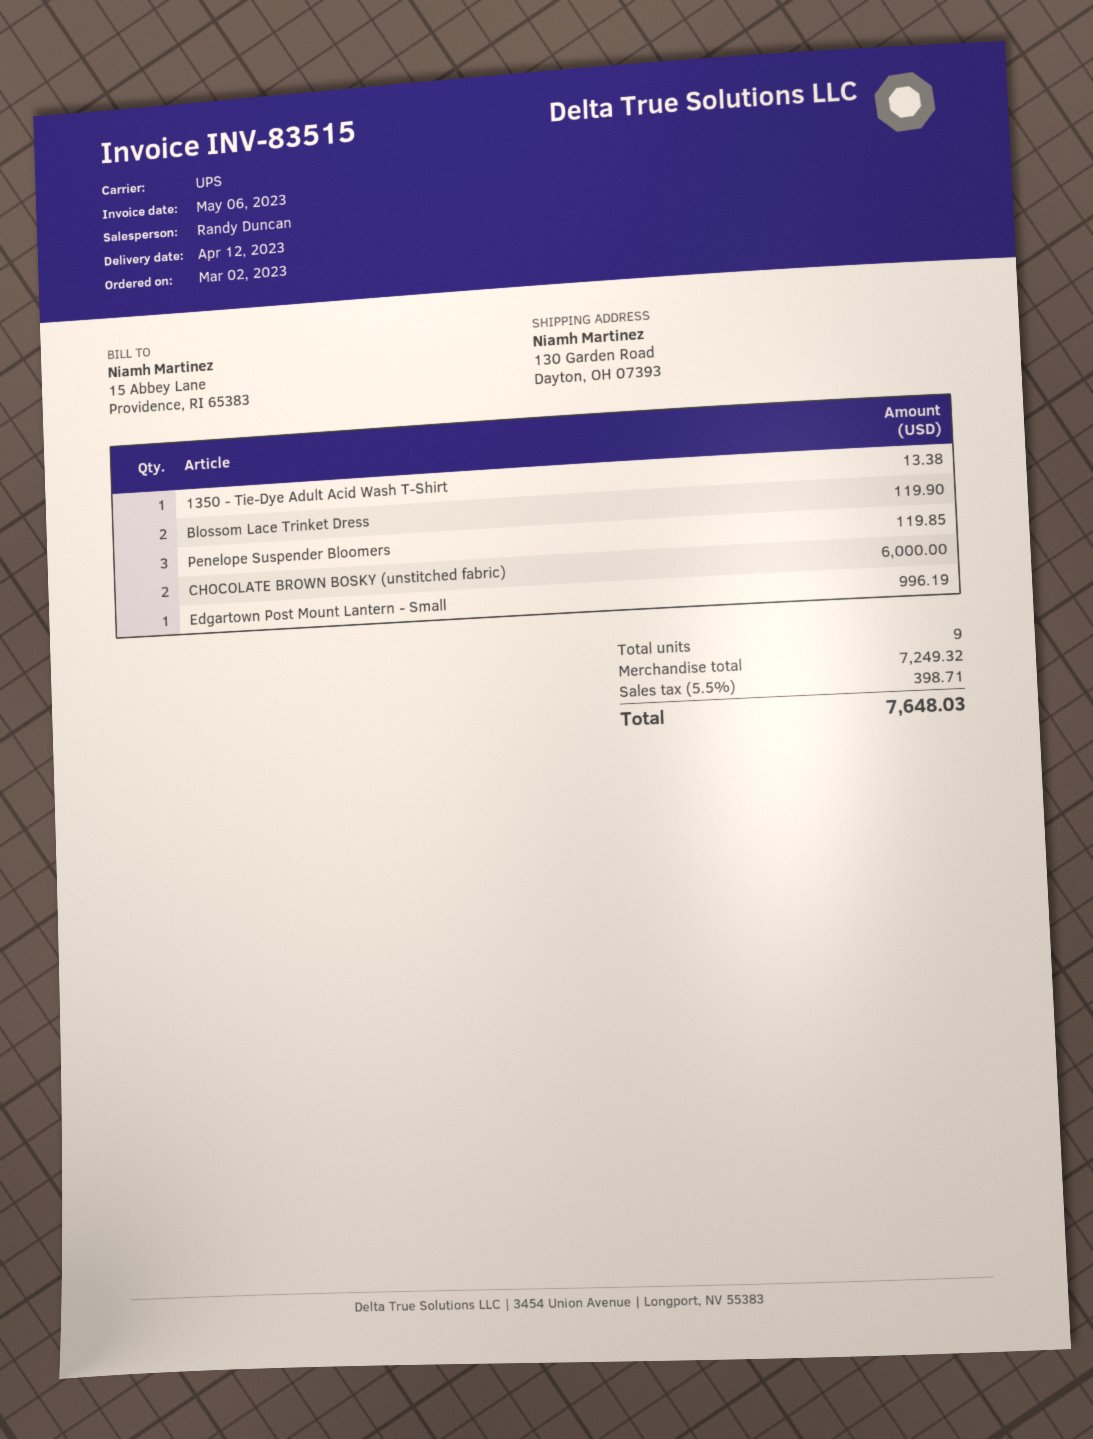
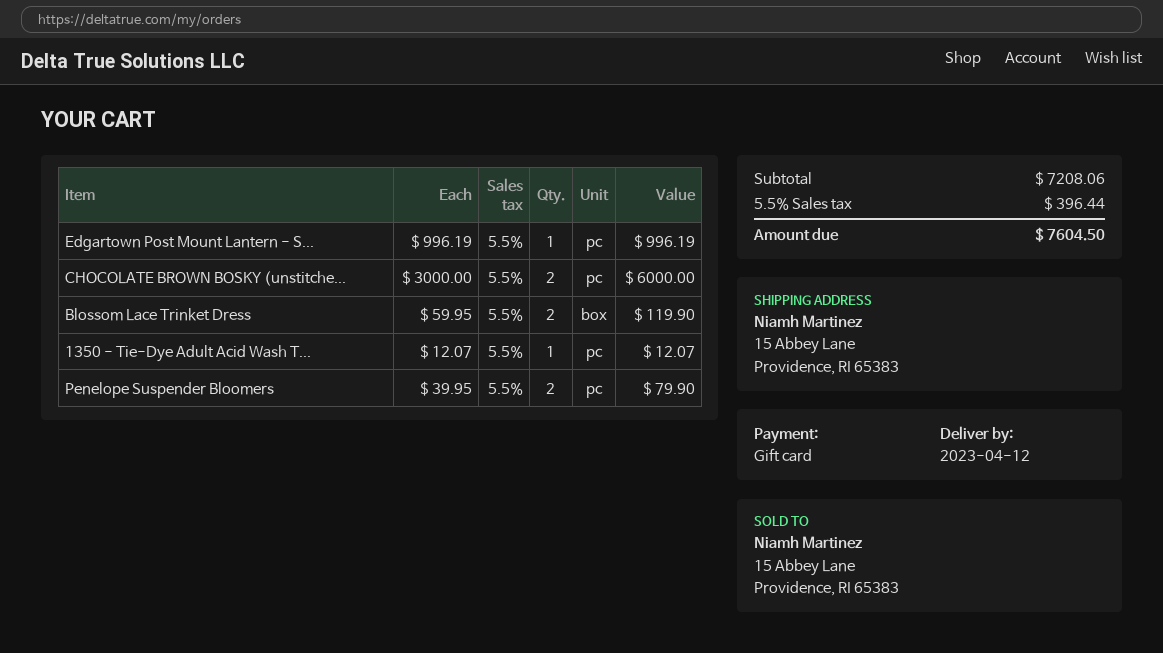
ship to: 130 Garden Road, Dayton, OH 07393 -> 15 Abbey Lane, Providence, RI 65383
1350 - Tie-Dye Adult Acid Wash T-Shirt: 1 for 13.38 -> 1 for 12.07
Penelope Suspender Bloomers: 3 for 119.85 -> 2 for 79.90
subtotal: 7249.32 -> 7208.06
tax: 5.5% = 398.71 -> 5.5% = 396.44
total: 7648.03 -> 7604.50

